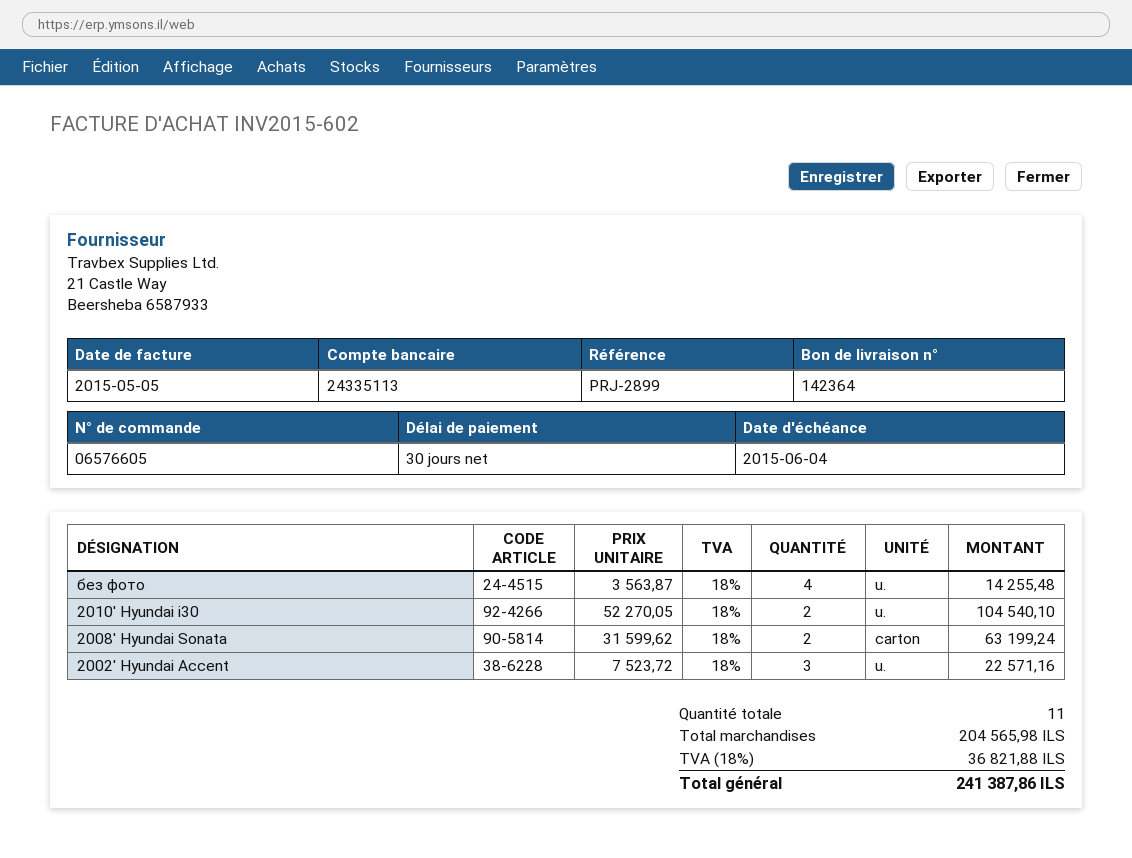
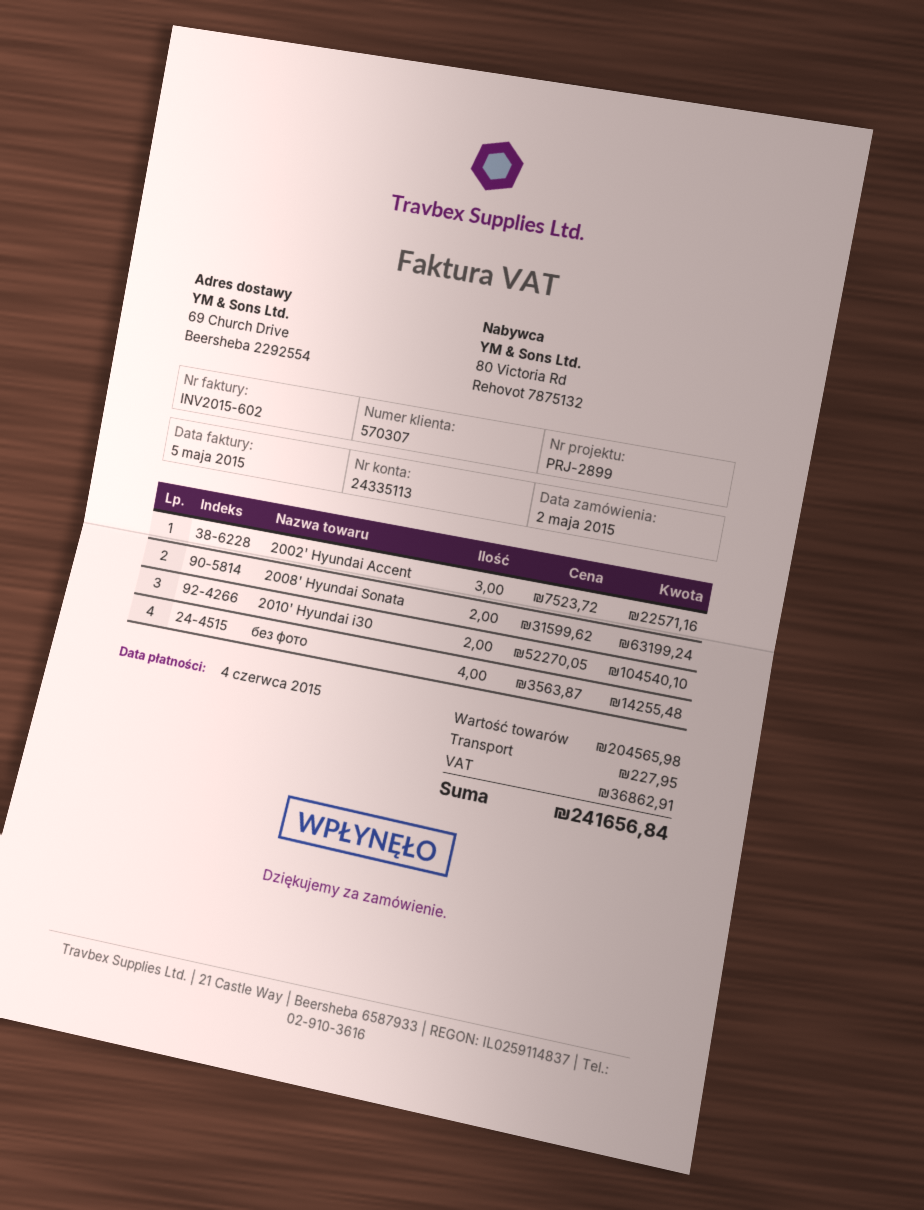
shipping: none -> 227.95
tax: 36821.88 -> 36862.91
total: 241387.86 -> 241656.84

